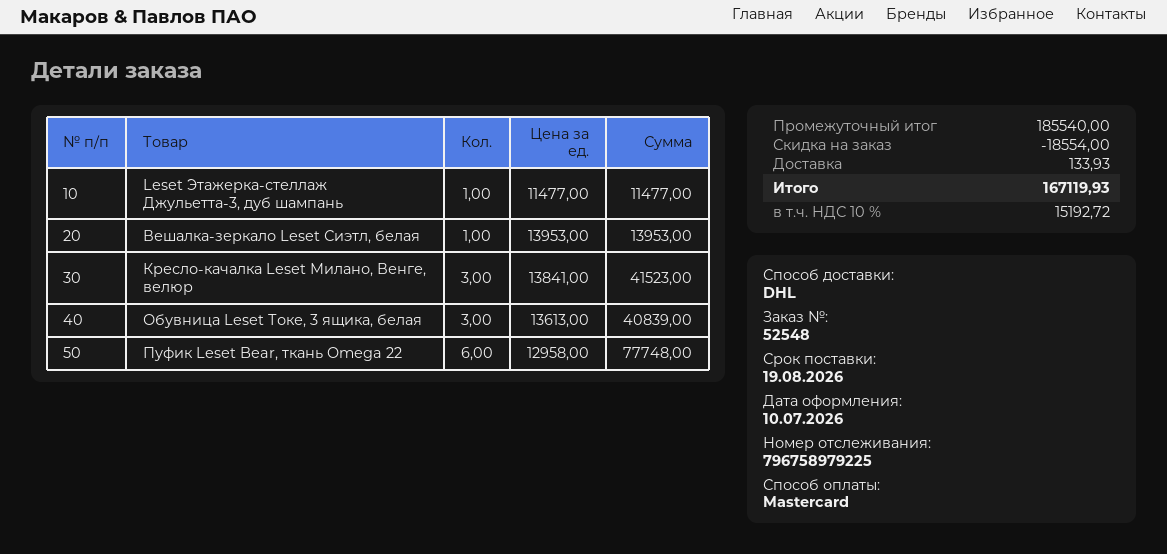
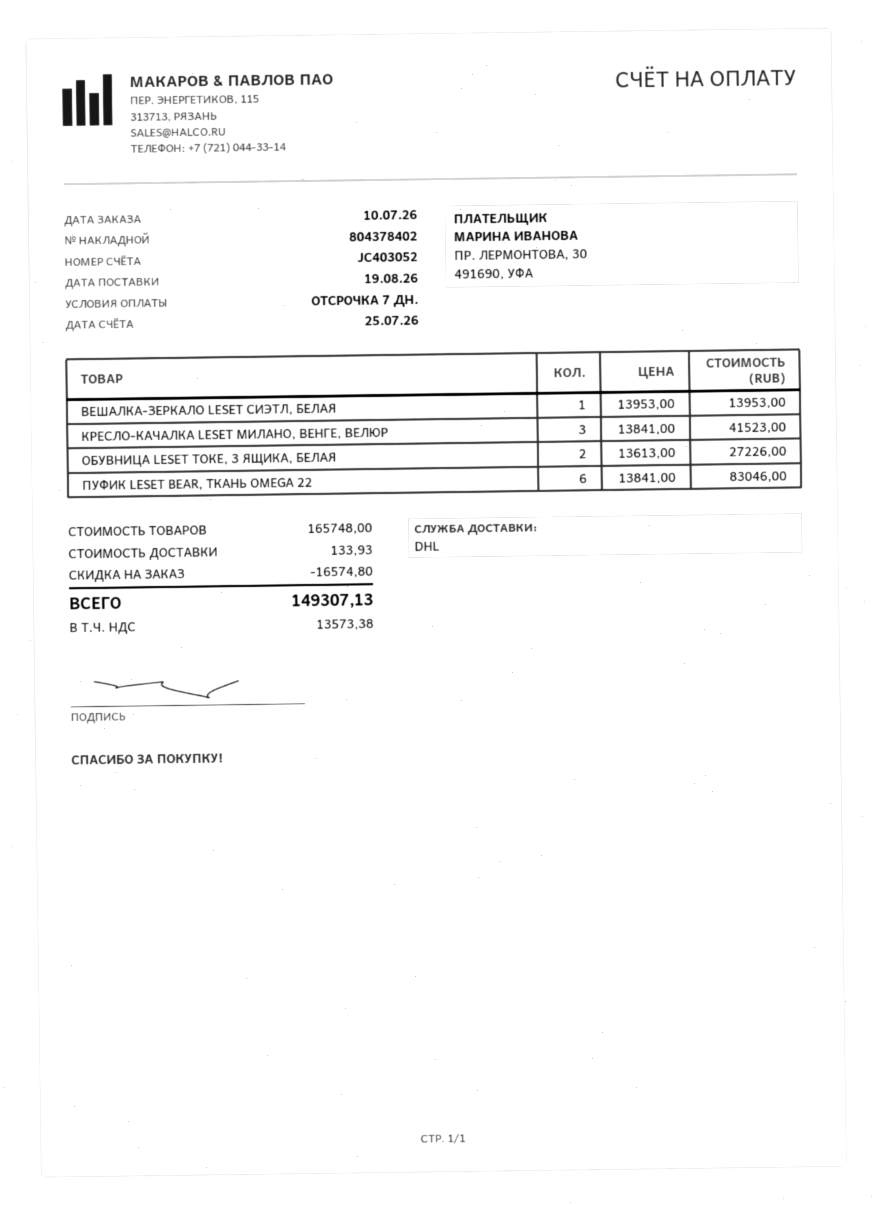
Leset Этажерка-стеллаж Джульетта-3, дуб шампань: 1 x 11477.00 = 11477.00 -> none
Обувница Leset Токе, 3 ящика, белая: 3 x 13613.00 = 40839.00 -> 2 x 13613.00 = 27226.00
Пуфик Leset Bear, ткань Omega 22: 6 x 12958.00 = 77748.00 -> 6 x 13841.00 = 83046.00
subtotal: 185540.00 -> 165748.00
discount: 18554.00 -> 16574.80
tax: 15192.72 -> 13573.38
total: 167119.93 -> 149307.13

